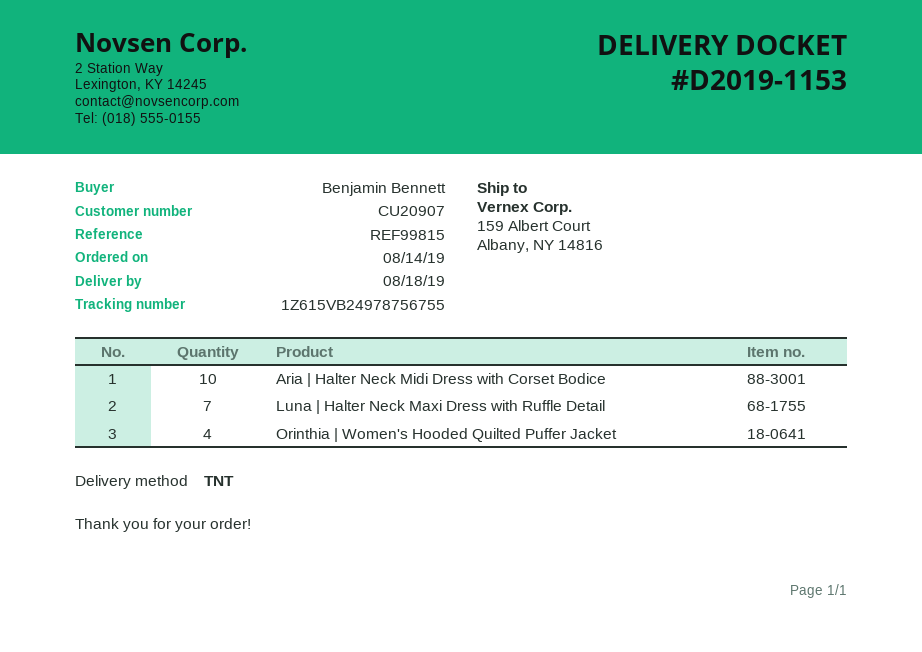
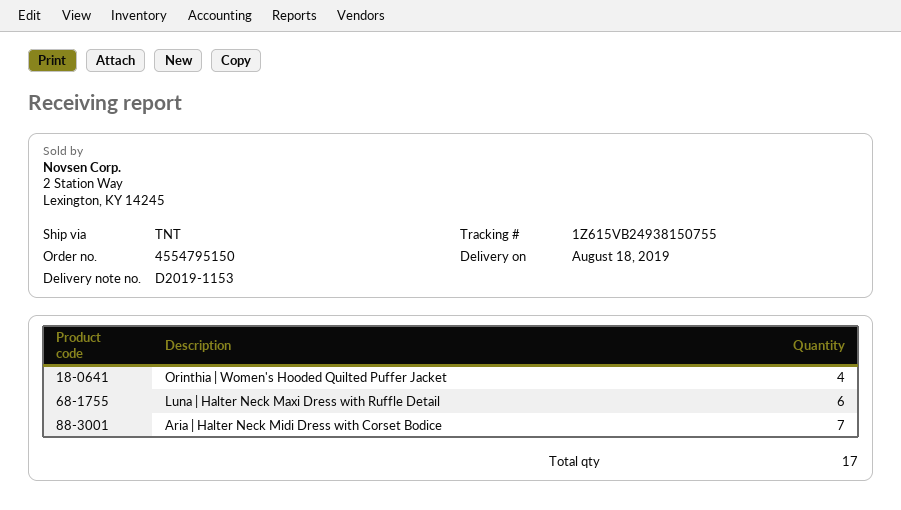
tracking number: 1Z615VB24978756755 -> 1Z615VB24938150755
Aria | Halter Neck Midi Dress with Corset Bodice: 10 -> 7
Luna | Halter Neck Maxi Dress with Ruffle Detail: 7 -> 6

